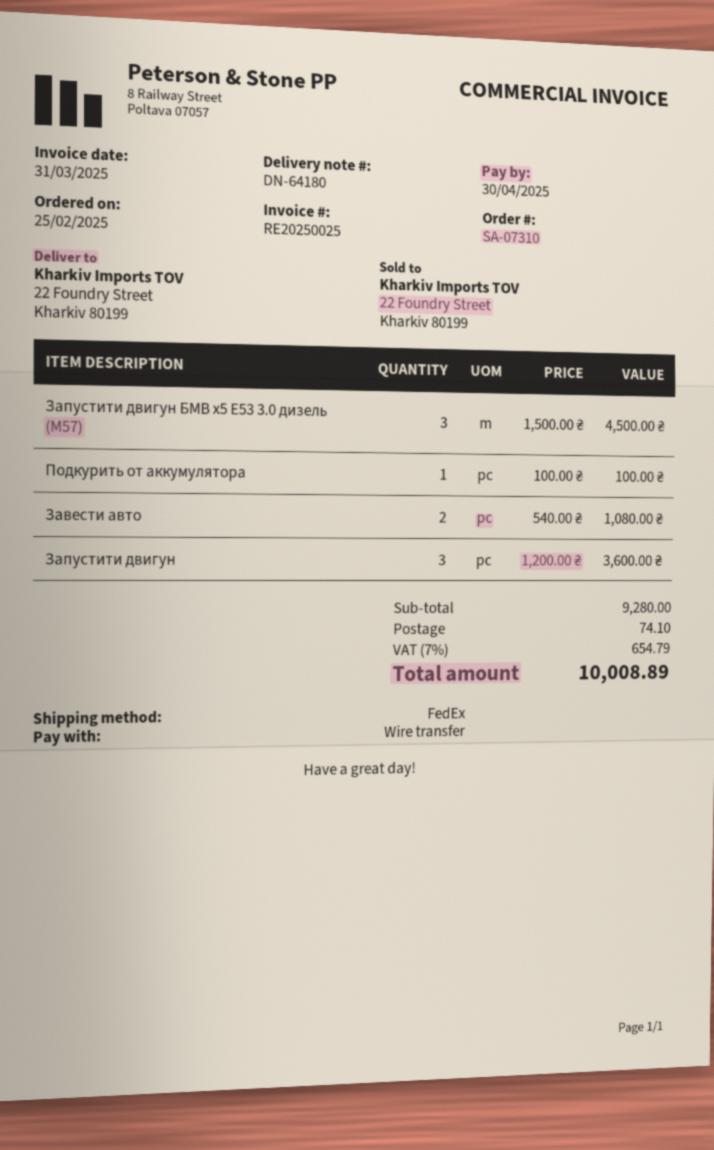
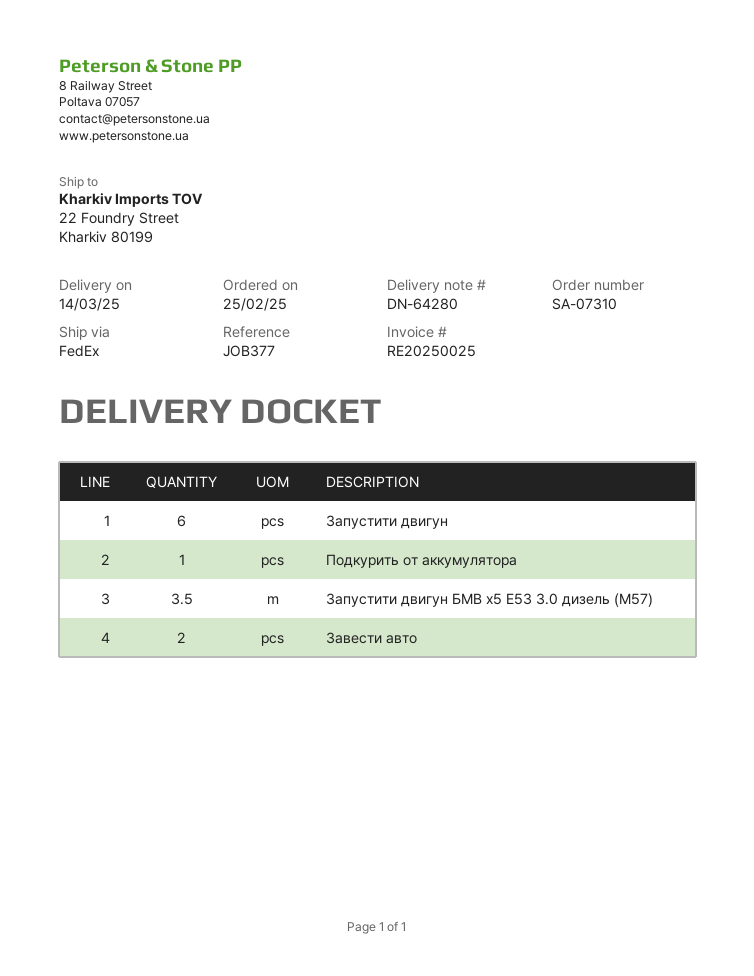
delivery note number: DN-64180 -> DN-64280
Запустити двигун БМВ х5 Е53 3.0 дизель (М57): 3 -> 3.5
Запустити двигун: 3 -> 6

